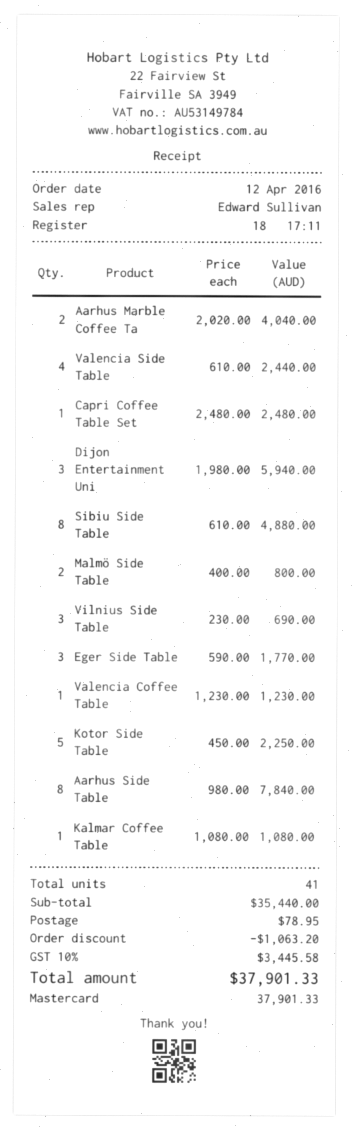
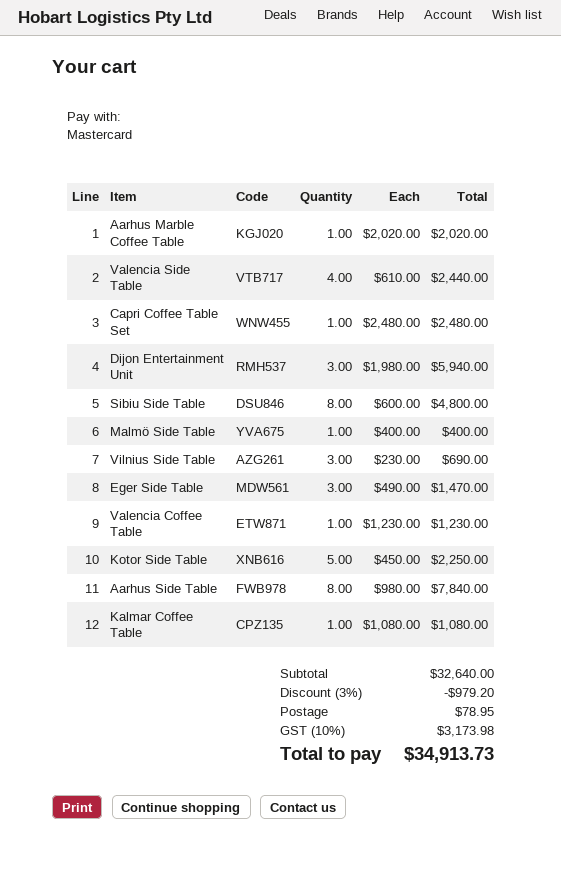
Aarhus Marble Coffee Ta: 2 x 2020.00 = 4040.00 -> 1 x 2020.00 = 2020.00
Sibiu Side Table: 8 x 610.00 = 4880.00 -> 8 x 600.00 = 4800.00
Malmö Side Table: 2 x 400.00 = 800.00 -> 1 x 400.00 = 400.00
Eger Side Table: 3 x 590.00 = 1770.00 -> 3 x 490.00 = 1470.00
subtotal: 35440.00 -> 32640.00
discount: 1063.20 -> 979.20
tax: 10% = 3445.58 -> 10% = 3173.98
total: 37901.33 -> 34913.73

